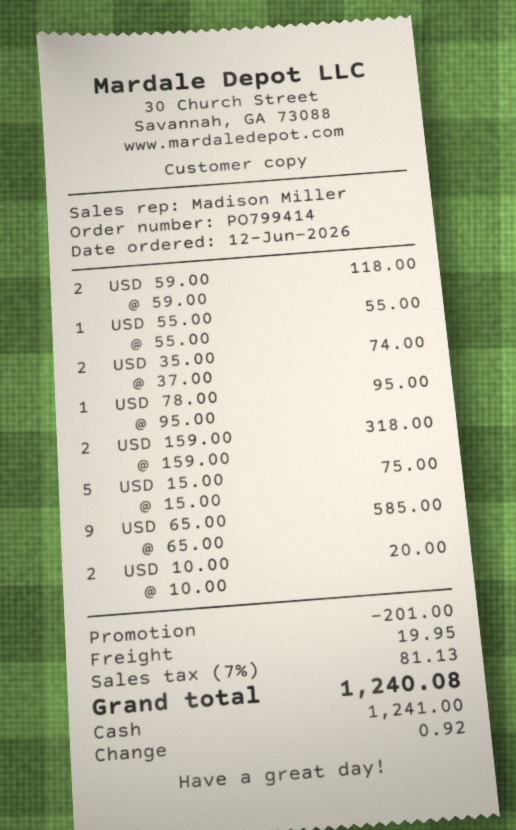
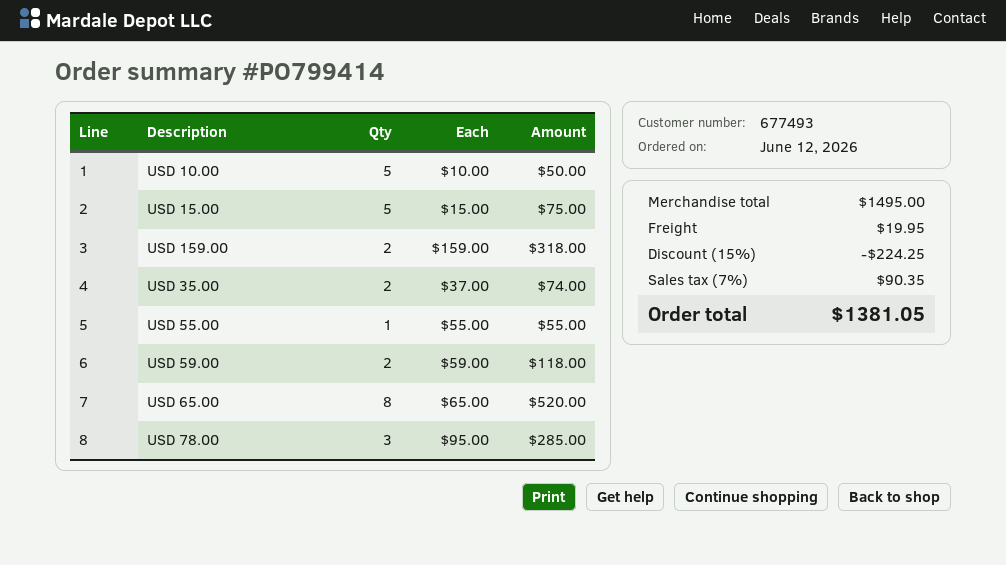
USD 78.00: 1 x 95.00 = 95.00 -> 3 x 95.00 = 285.00
USD 65.00: 9 x 65.00 = 585.00 -> 8 x 65.00 = 520.00
USD 10.00: 2 x 10.00 = 20.00 -> 5 x 10.00 = 50.00
discount: 201.00 -> 224.25
tax: 7% = 81.13 -> 7% = 90.35
total: 1240.08 -> 1381.05

